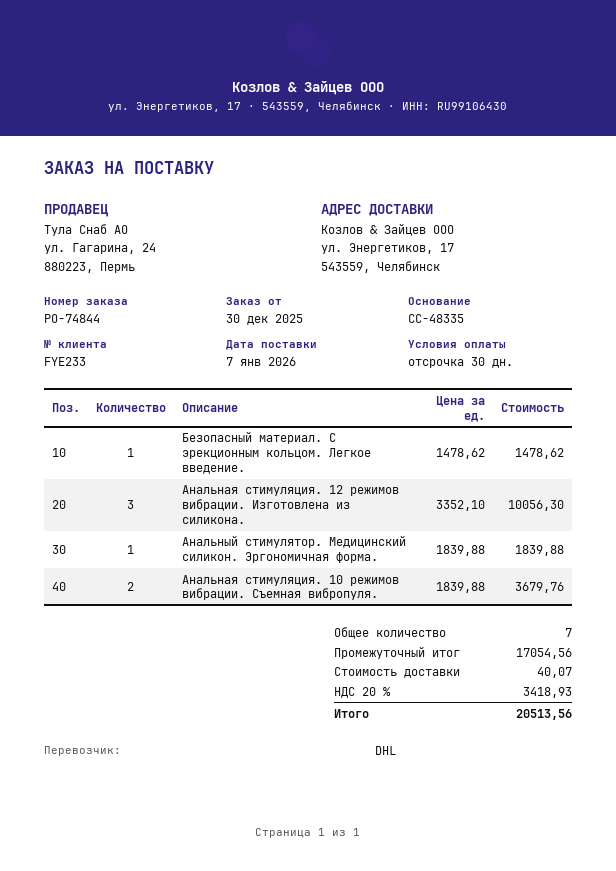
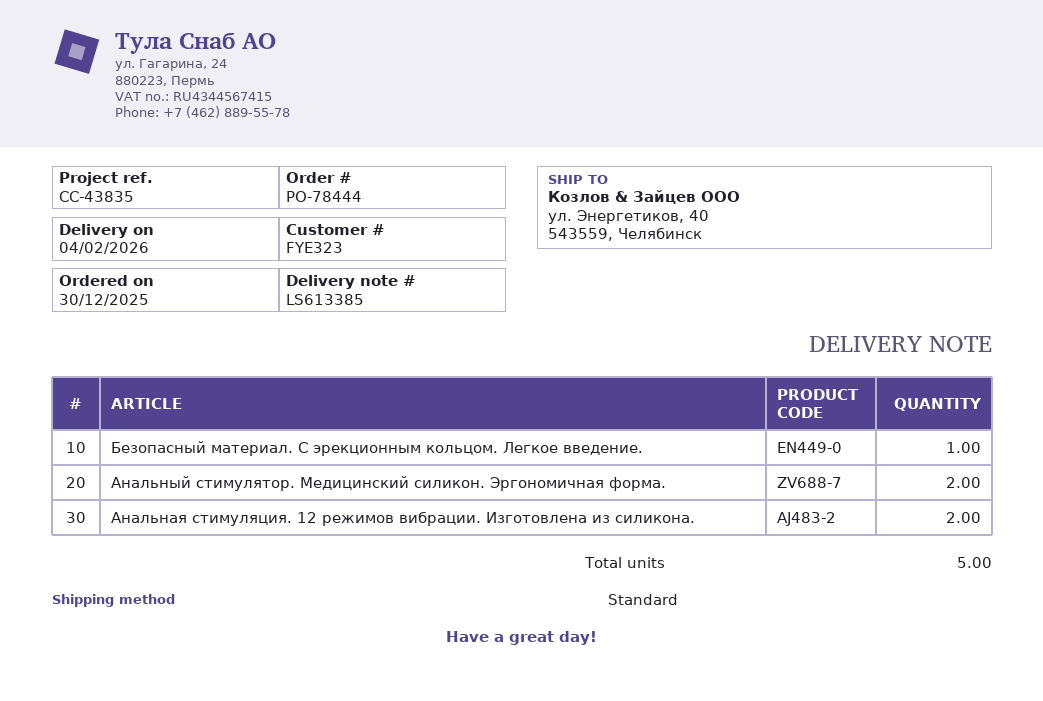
order number: PO-74844 -> PO-78444
delivery date: 2026-01-07 -> 2026-02-04
customer number: FYE233 -> FYE323
reference: CC-48335 -> CC-43835
shipping method: DHL -> standard
ship to: ул. Энергетиков, 17, 543559, Челябинск -> ул. Энергетиков, 40, 543559, Челябинск
Анальная стимуляция. 12 режимов вибрации. Изготовлена из силикона.: 3 -> 2
Анальный стимулятор. Медицинский силикон. Эргономичная форма.: 1 -> 2
Анальная стимуляция. 10 режимов вибрации. Съемная вибропуля.: 2 -> none
total quantity: 7 -> 5

